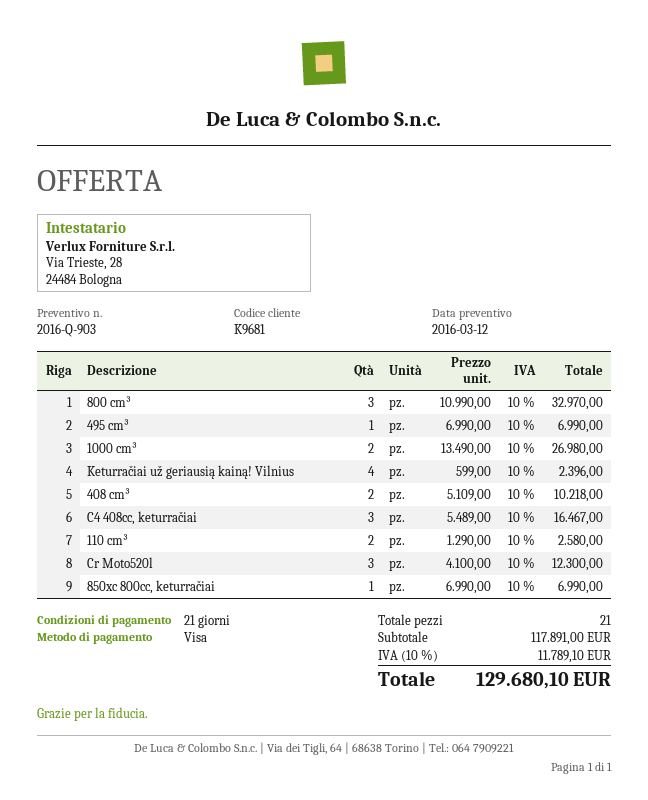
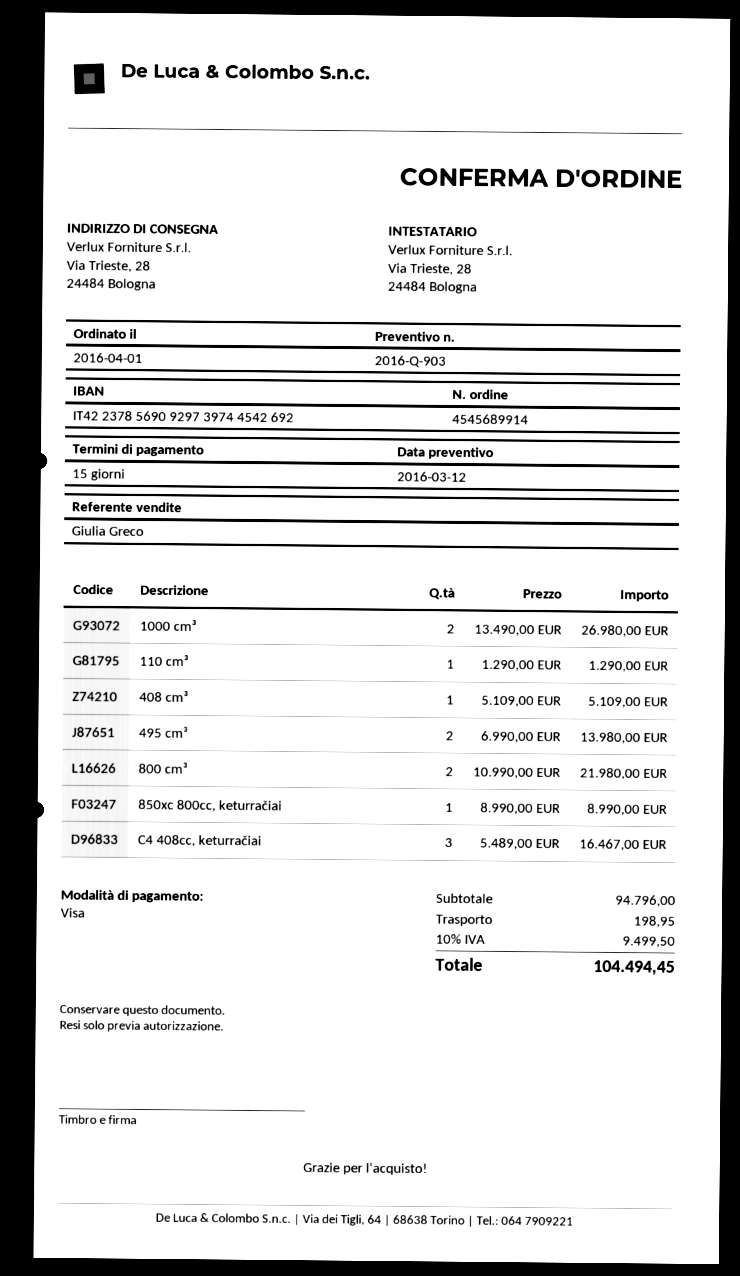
payment terms: 21 days -> 15 days
800 cm³: 3 x 10990.00 = 32970.00 -> 2 x 10990.00 = 21980.00
495 cm³: 1 x 6990.00 = 6990.00 -> 2 x 6990.00 = 13980.00
Keturračiai už geriausią kainą! Vilnius: 4 x 599.00 = 2396.00 -> none
408 cm³: 2 x 5109.00 = 10218.00 -> 1 x 5109.00 = 5109.00
110 cm³: 2 x 1290.00 = 2580.00 -> 1 x 1290.00 = 1290.00
Cr Moto520l: 3 x 4100.00 = 12300.00 -> none
850xc 800cc, keturračiai: 1 x 6990.00 = 6990.00 -> 1 x 8990.00 = 8990.00
subtotal: 117891.00 -> 94796.00
shipping: none -> 198.95
tax: 10% = 11789.10 -> 10% = 9499.50
total: 129680.10 -> 104494.45

